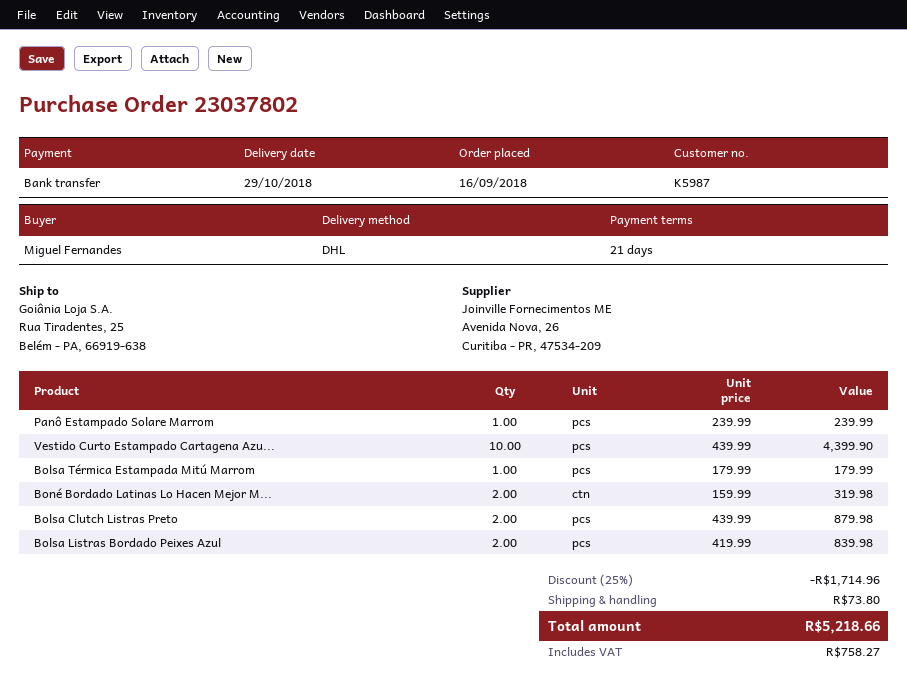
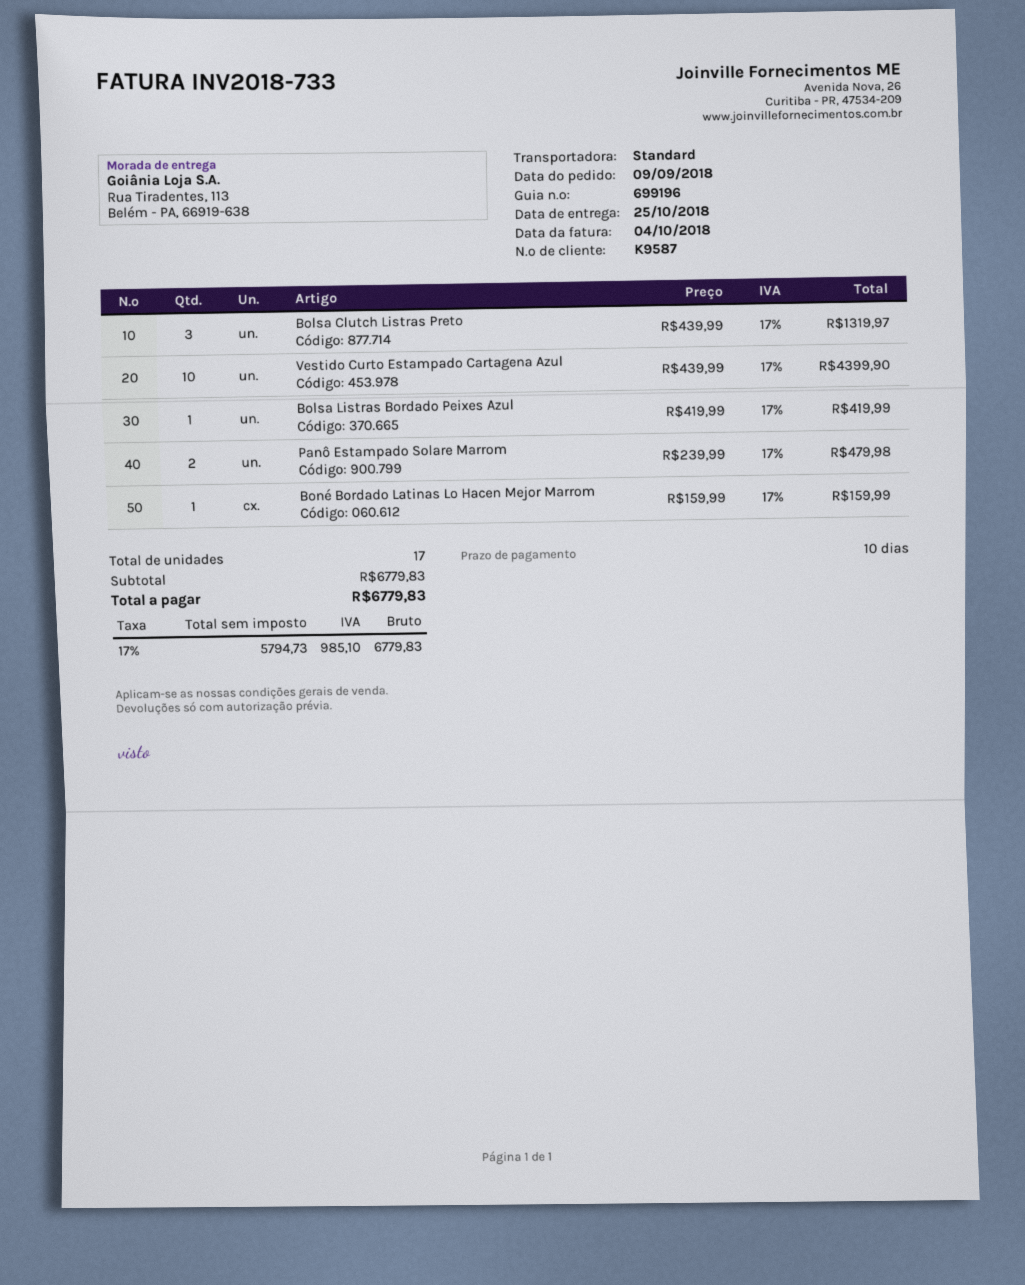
order date: 2018-09-16 -> 2018-09-09
delivery date: 2018-10-29 -> 2018-10-25
payment terms: 21 days -> 10 days
customer number: K5987 -> K9587
shipping method: DHL -> standard
ship to: Rua Tiradentes, 25, Belém - PA, 66919-638 -> Rua Tiradentes, 113, Belém - PA, 66919-638
Panô Estampado Solare Marrom: 1 x 239.99 = 239.99 -> 2 x 239.99 = 479.98
Bolsa Térmica Estampada Mitú Marrom: 1 x 179.99 = 179.99 -> none
Boné Bordado Latinas Lo Hacen Mejor M...: 2 x 159.99 = 319.98 -> 1 x 159.99 = 159.99
Bolsa Clutch Listras Preto: 2 x 439.99 = 879.98 -> 3 x 439.99 = 1319.97
Bolsa Listras Bordado Peixes Azul: 2 x 419.99 = 839.98 -> 1 x 419.99 = 419.99
discount: 25% = 1714.96 -> none
shipping: 73.80 -> none
tax: 758.27 -> 985.10
total: 5218.66 -> 6779.83

